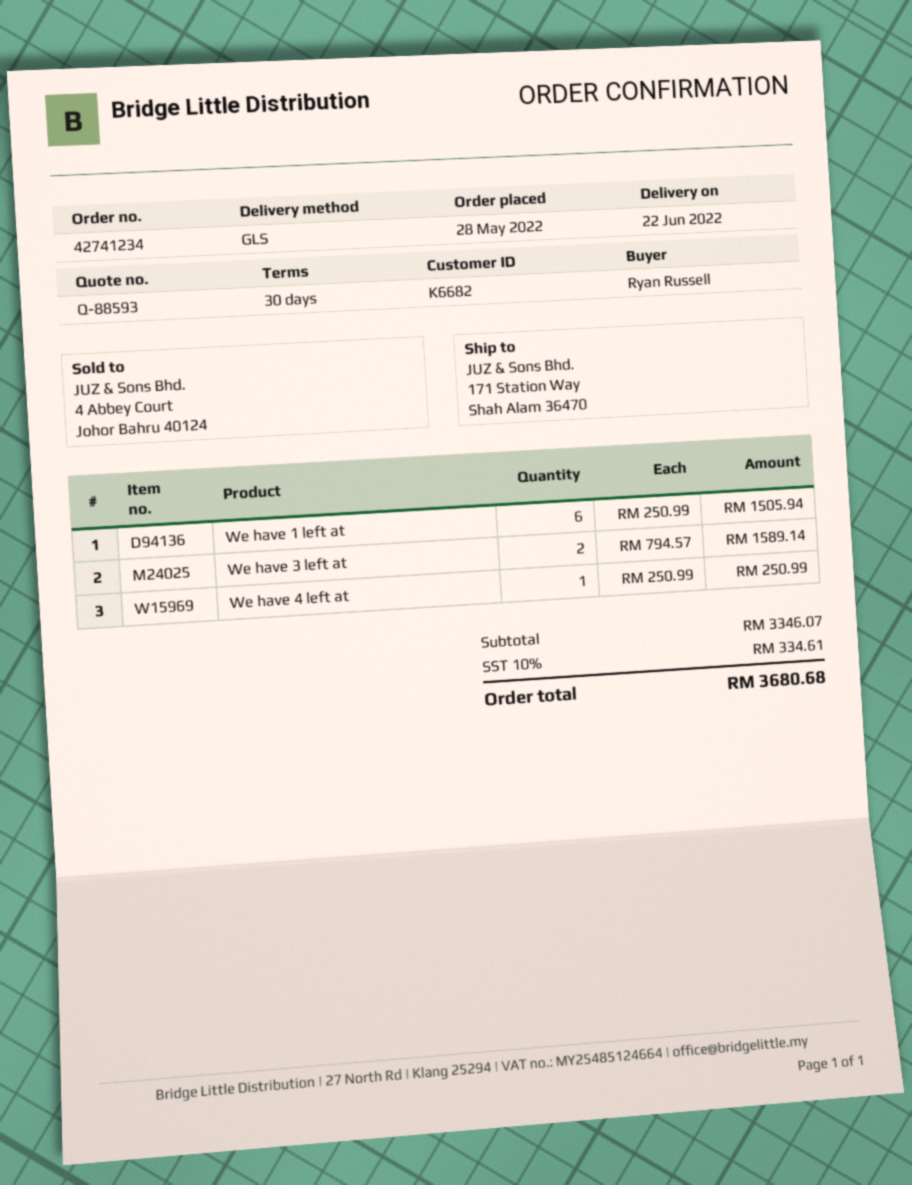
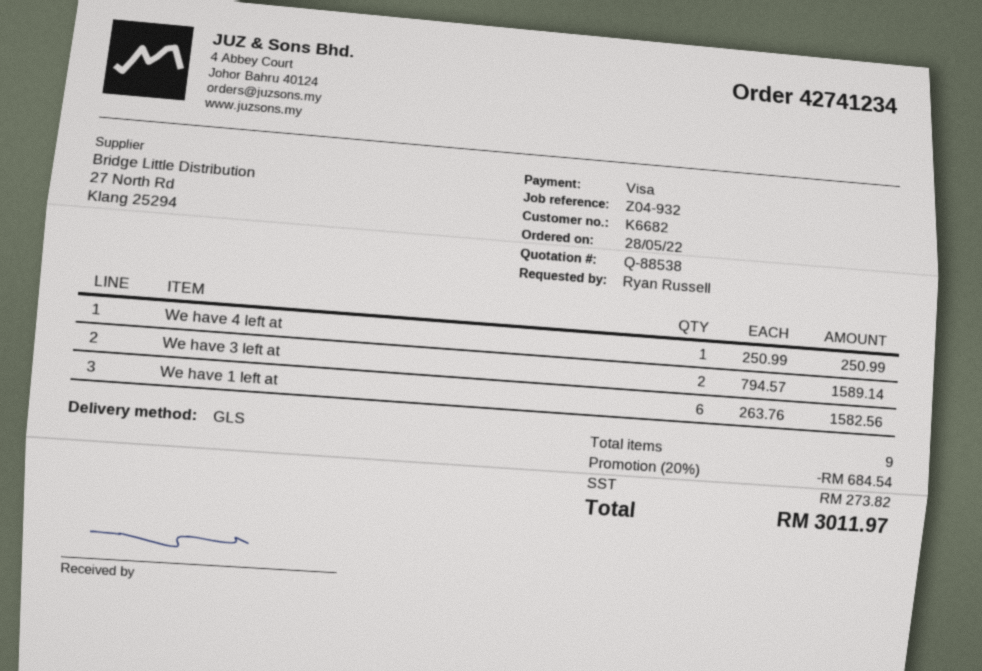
quote number: Q-88593 -> Q-88538
We have 1 left at: 6 x 250.99 = 1505.94 -> 6 x 263.76 = 1582.56
discount: none -> 20% = 684.54
tax: 334.61 -> 273.82
total: 3680.68 -> 3011.97

